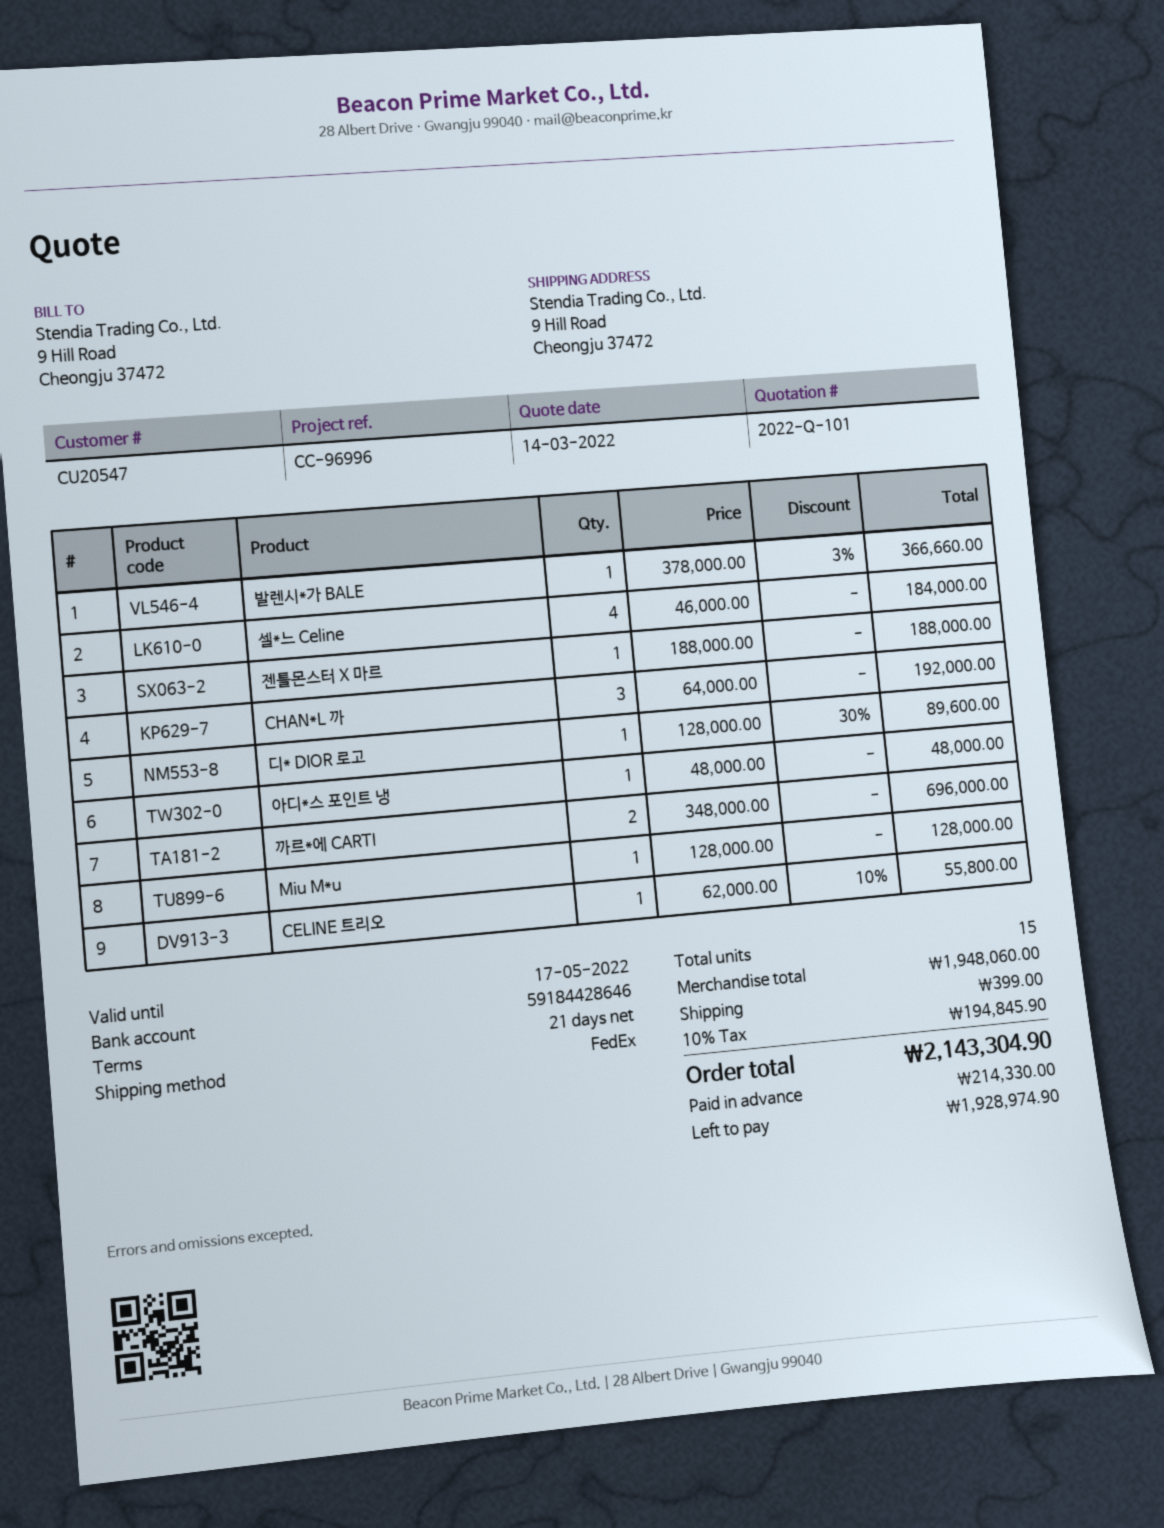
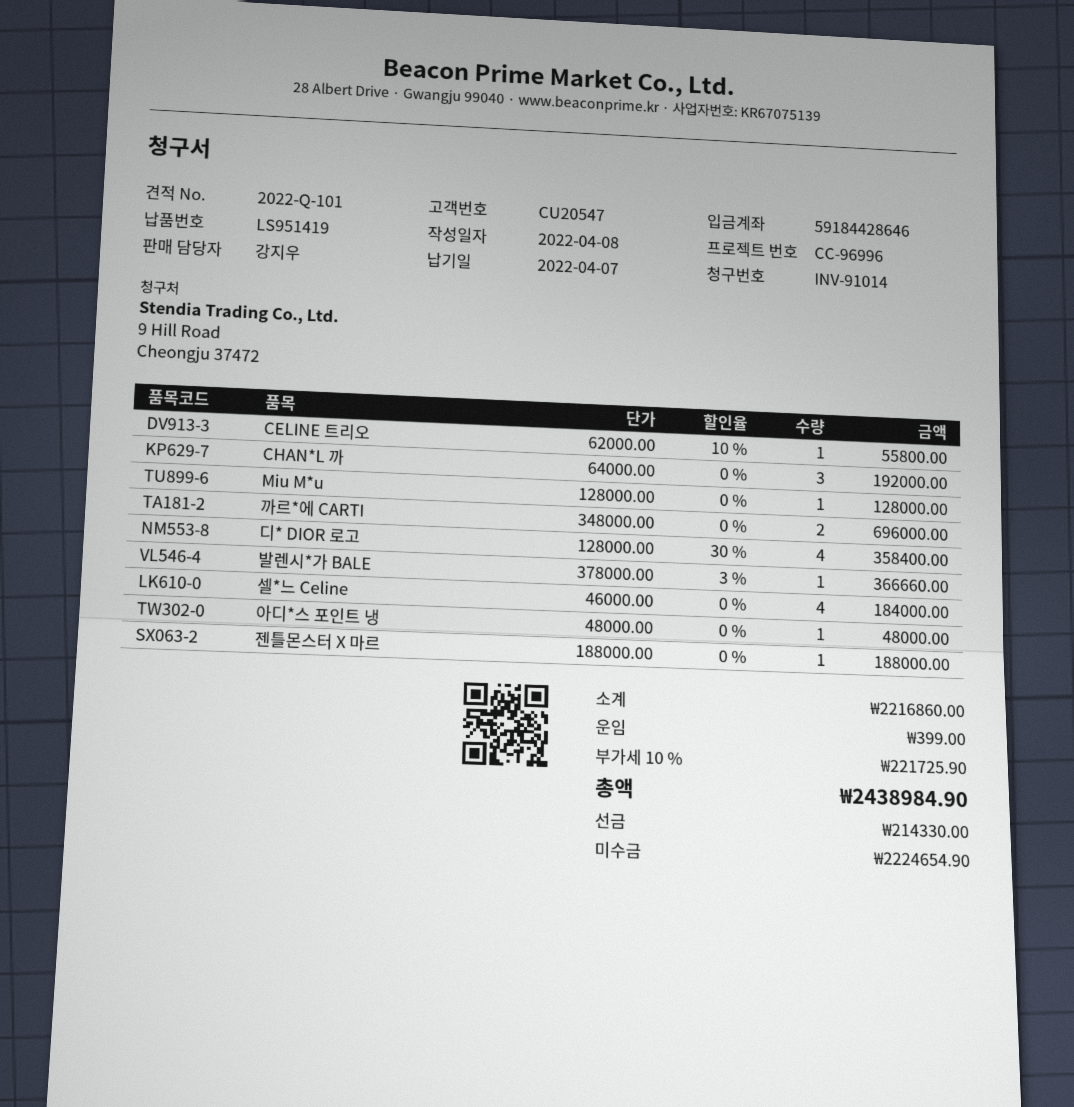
디* DIOR 로고: 1 x 128000.00 - 30% = 89600.00 -> 4 x 128000.00 - 30% = 358400.00
subtotal: 1948060.00 -> 2216860.00
tax: 10% = 194845.90 -> 10% = 221725.90
total: 2143304.90 -> 2438984.90
balance: 1928974.90 -> 2224654.90

